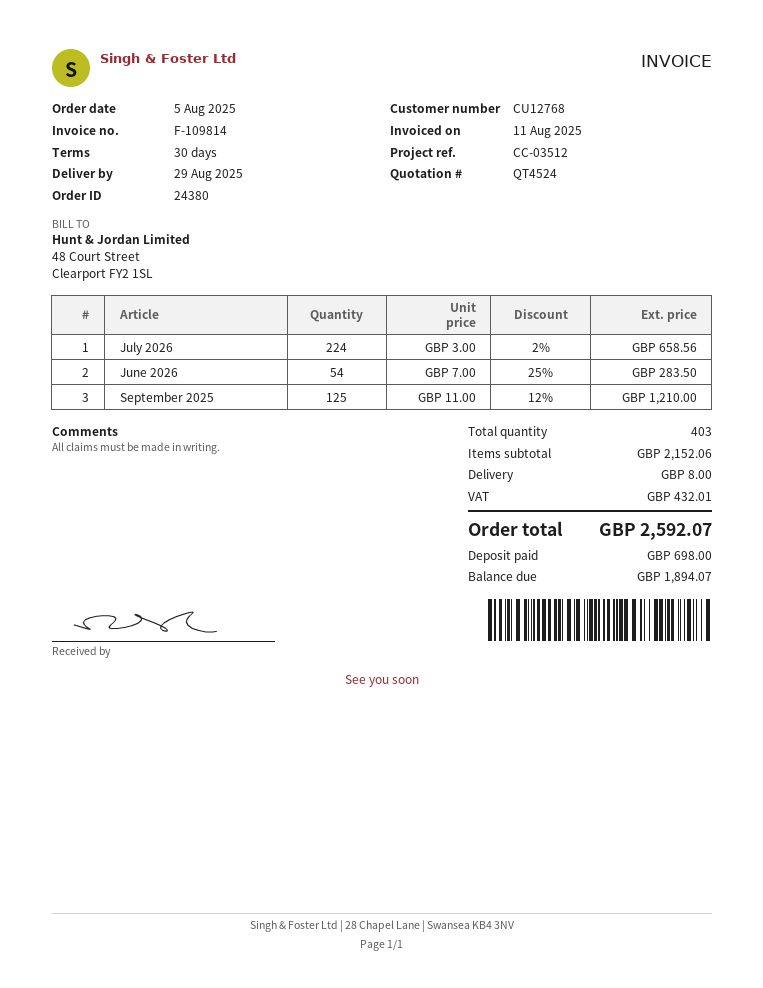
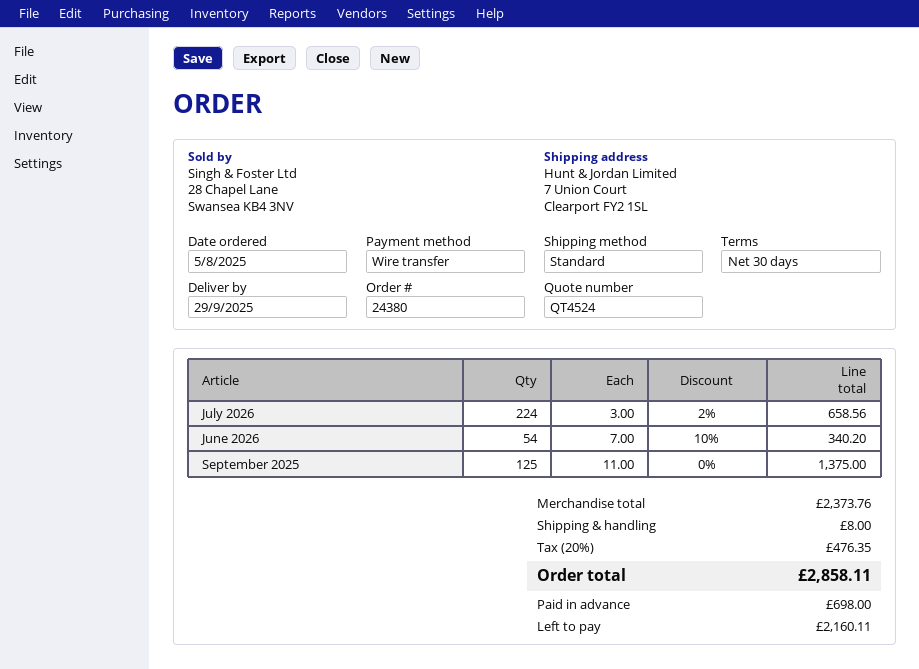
delivery date: 2025-08-29 -> 2025-09-29
June 2026: 54 x 7.00 - 25% = 283.50 -> 54 x 7.00 - 10% = 340.20
September 2025: 125 x 11.00 - 12% = 1210.00 -> 125 x 11.00 = 1375.00
subtotal: 2152.06 -> 2373.76
tax: 432.01 -> 476.35
total: 2592.07 -> 2858.11
balance: 1894.07 -> 2160.11

